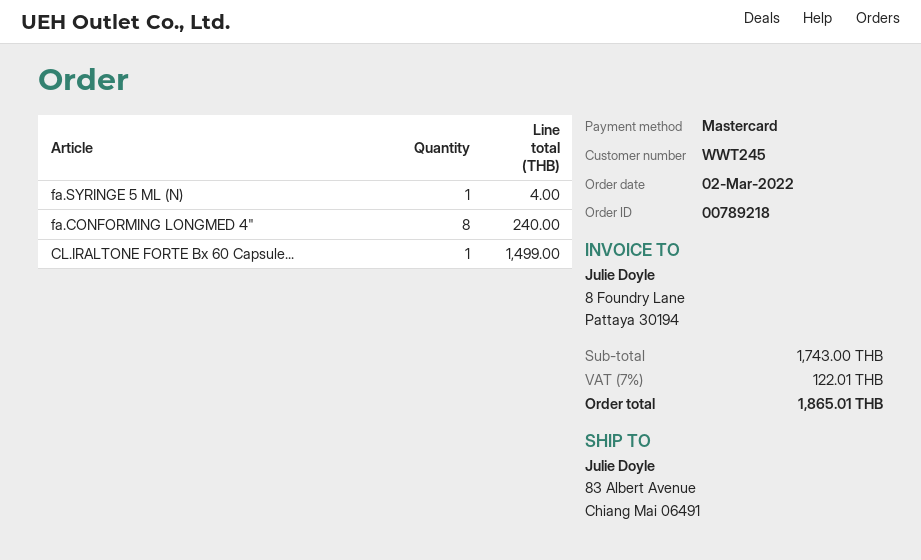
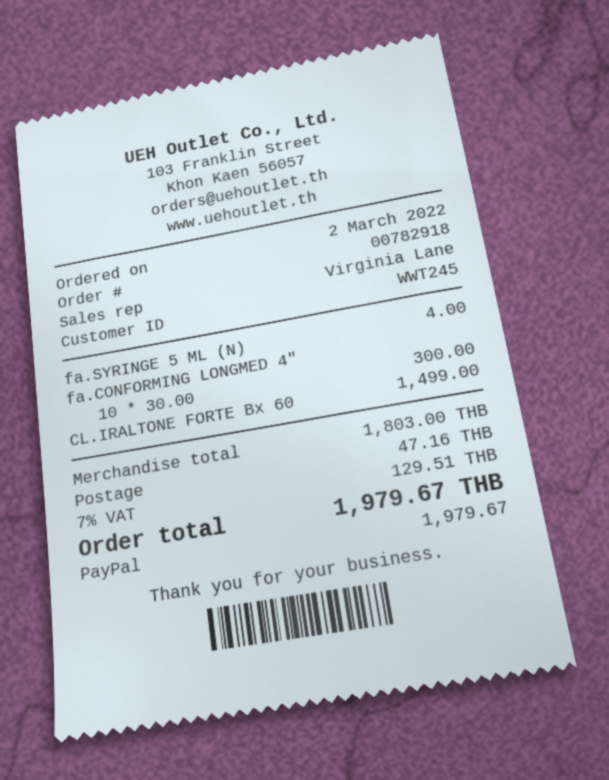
order number: 00789218 -> 00782918
payment method: Mastercard -> PayPal
fa.CONFORMING LONGMED 4": 8 for 240.00 -> 10 for 300.00
subtotal: 1743.00 -> 1803.00
shipping: none -> 47.16
tax: 7% = 122.01 -> 7% = 129.51
total: 1865.01 -> 1979.67

